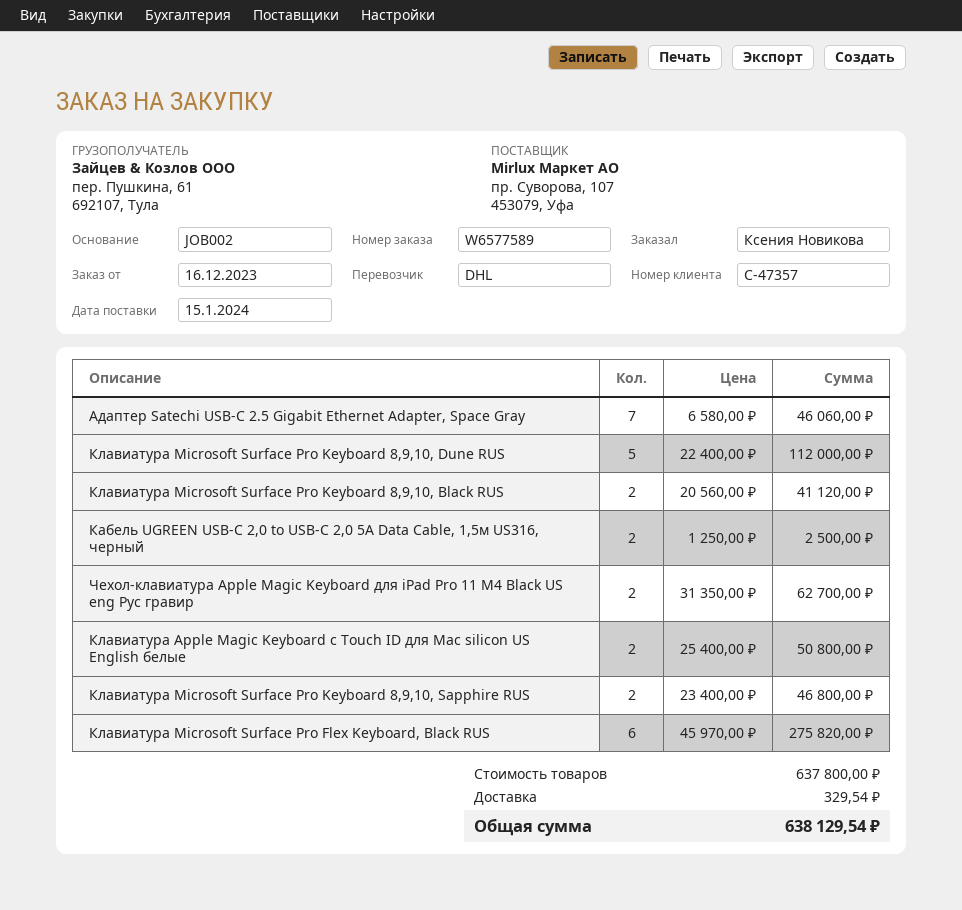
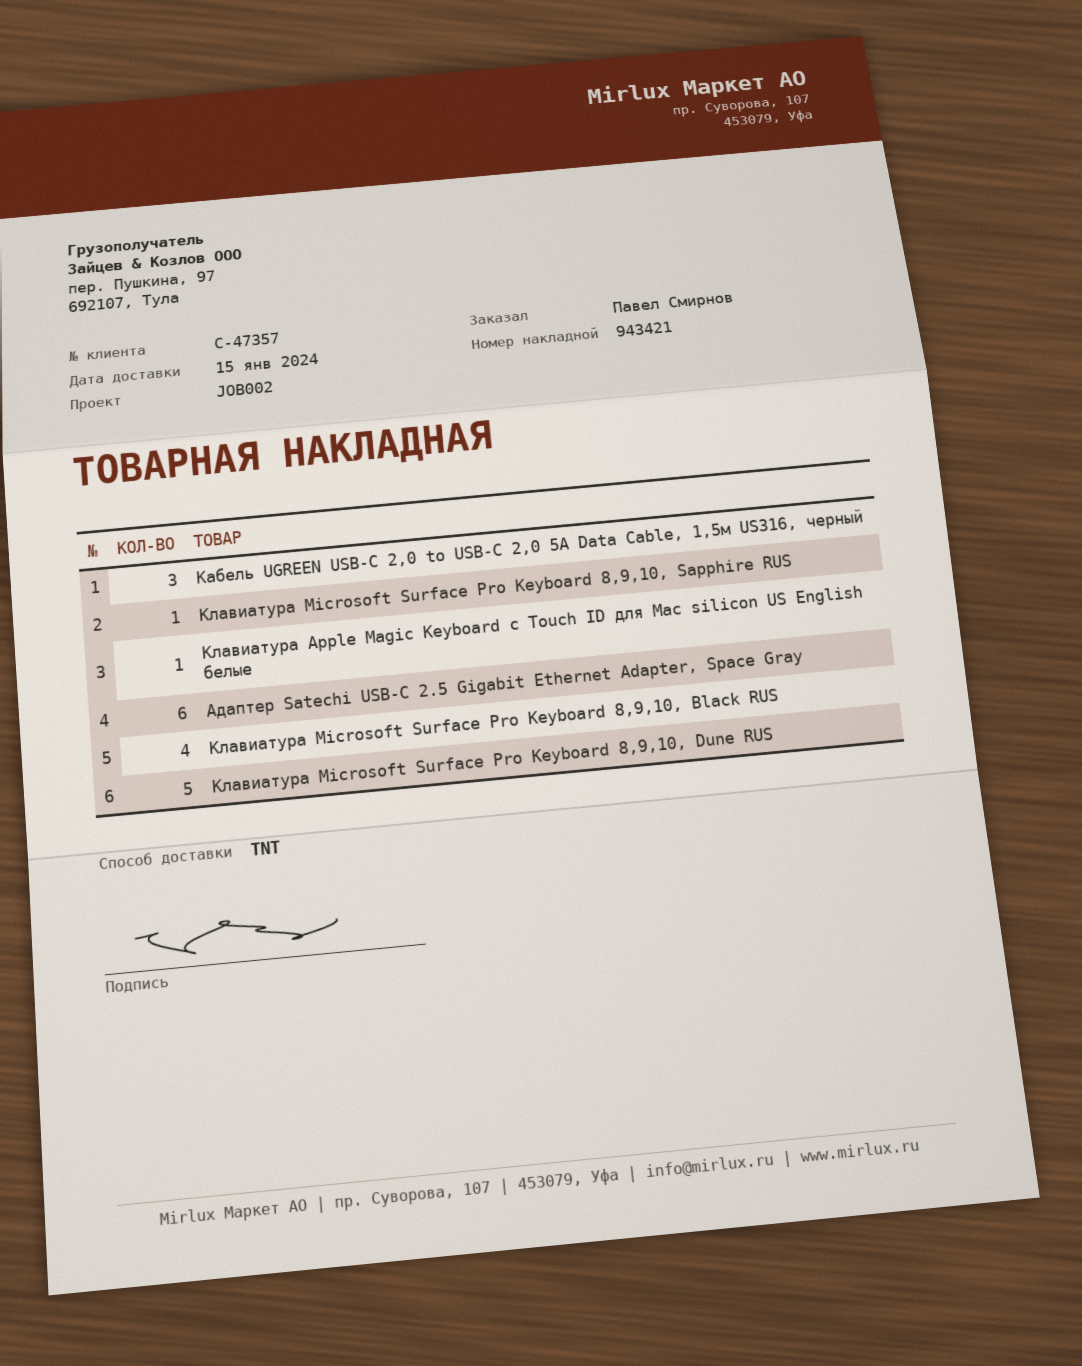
ordered by: Ксения Новикова -> Павел Смирнов
shipping method: DHL -> TNT
ship to: пер. Пушкина, 61, 692107, Тула -> пер. Пушкина, 97, 692107, Тула
Адаптер Satechi USB-C 2.5 Gigabit Ethernet Adapter, Space Gray: 7 -> 6
Клавиатура Microsoft Surface Pro Keyboard 8,9,10, Black RUS: 2 -> 4
Кабель UGREEN USB-C 2,0 to USB-C 2,0 5A Data Cable, 1,5м US316, черный: 2 -> 3
Чехол-клавиатура Apple Magic Keyboard для iPad Pro 11 M4 Black US eng Рус гравир: 2 -> none
Клавиатура Apple Magic Keyboard с Touch ID для Mac silicon US English белые: 2 -> 1
Клавиатура Microsoft Surface Pro Keyboard 8,9,10, Sapphire RUS: 2 -> 1
Клавиатура Microsoft Surface Pro Flex Keyboard, Black RUS: 6 -> none

